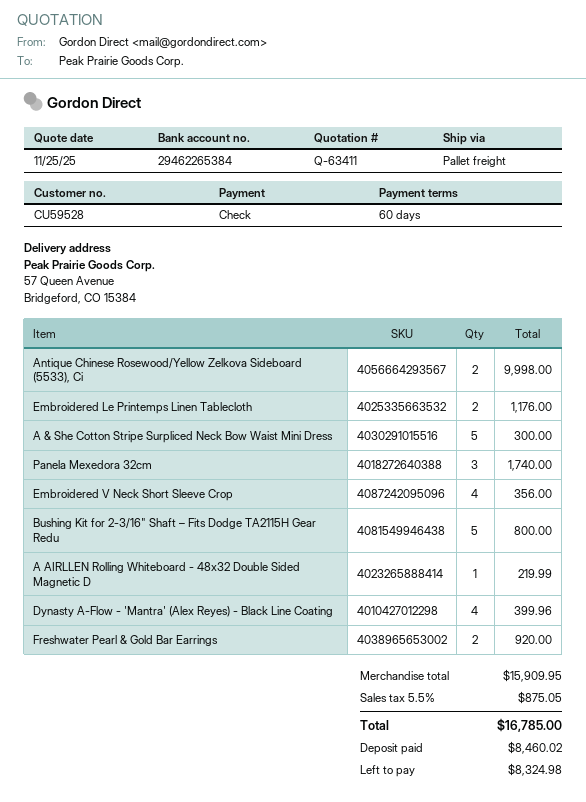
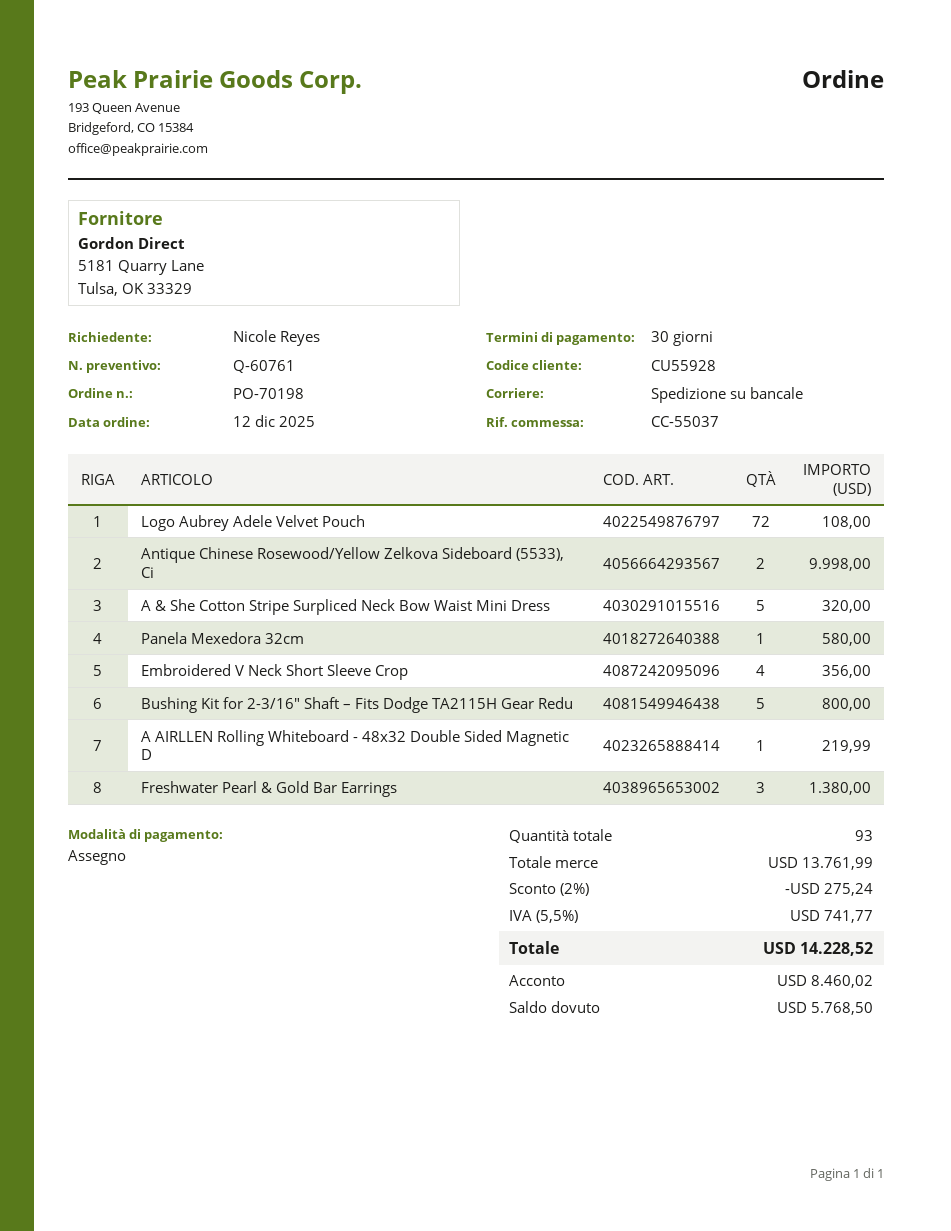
quote number: Q-63411 -> Q-60761
payment terms: 60 days -> 30 days
customer number: CU59528 -> CU55928
Embroidered Le Printemps Linen Tablecloth: 2 for 1176.00 -> none
A & She Cotton Stripe Surpliced Neck Bow Waist Mini Dress: 5 for 300.00 -> 5 for 320.00
Panela Mexedora 32cm: 3 for 1740.00 -> 1 for 580.00
Dynasty A-Flow - 'Mantra' (Alex Reyes) - Black Line Coating: 4 for 399.96 -> none
Freshwater Pearl & Gold Bar Earrings: 2 for 920.00 -> 3 for 1380.00
Logo Aubrey Adele Velvet Pouch: none -> 72 for 108.00
subtotal: 15909.95 -> 13761.99
discount: none -> 2% = 275.24
tax: 5.5% = 875.05 -> 5.5% = 741.77
total: 16785.00 -> 14228.52
balance: 8324.98 -> 5768.50

